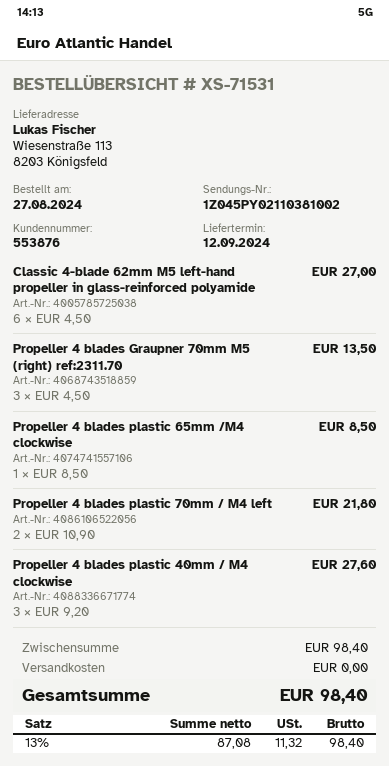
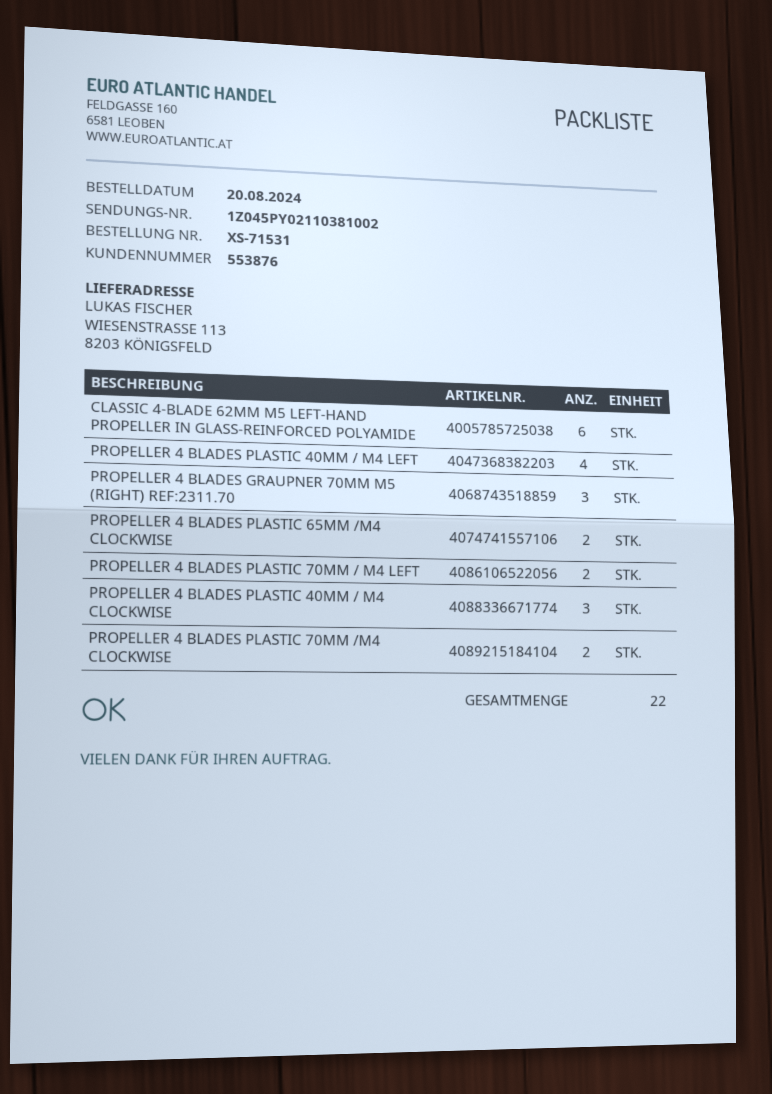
order date: 2024-08-27 -> 2024-08-20
Propeller 4 blades plastic 65mm /M4 clockwise: 1 -> 2
PROPELLER 4 BLADES PLASTIC 40MM / M4 LEFT: none -> 4
PROPELLER 4 BLADES PLASTIC 70MM /M4 CLOCKWISE: none -> 2

